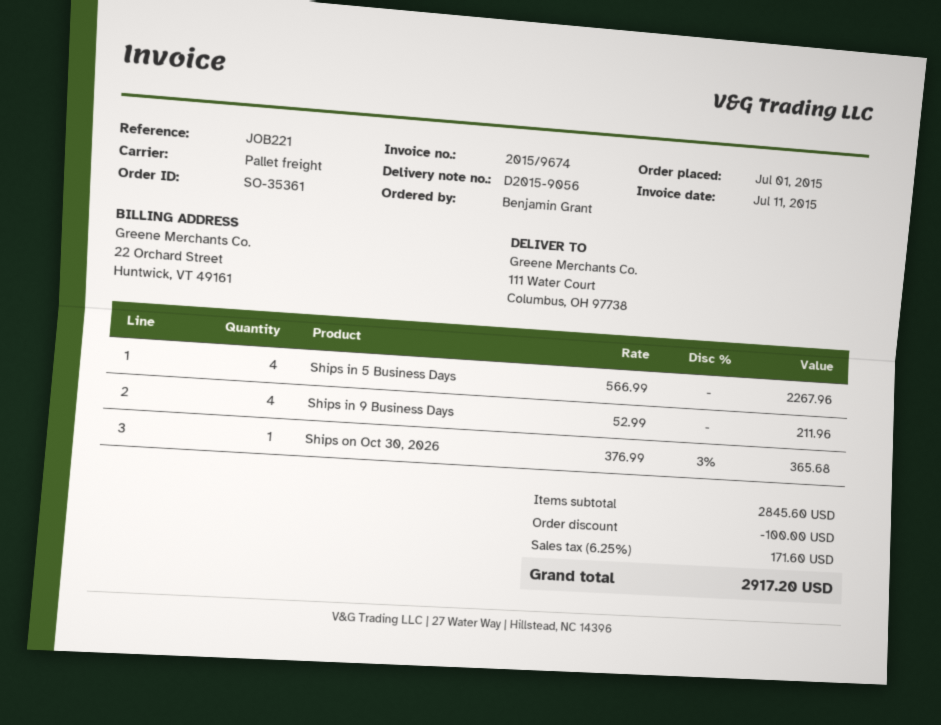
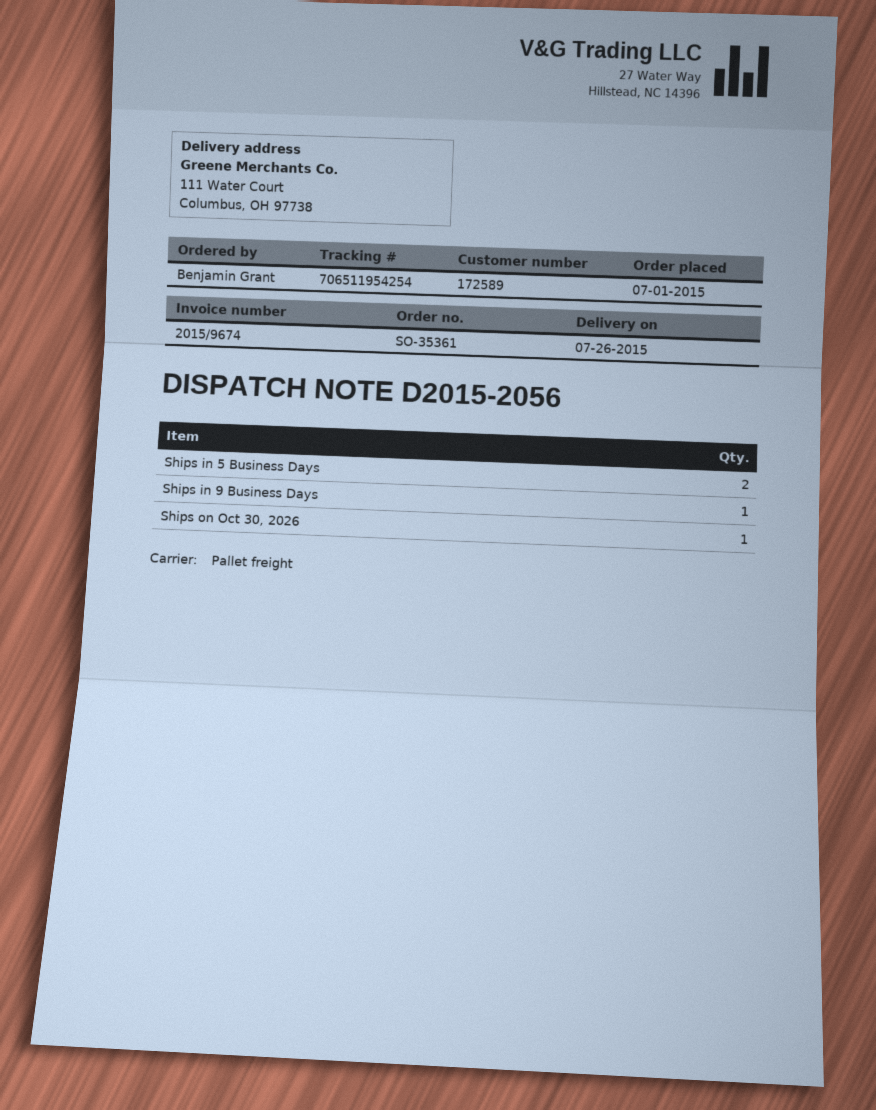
delivery note number: D2015-9056 -> D2015-2056
Ships in 5 Business Days: 4 -> 2
Ships in 9 Business Days: 4 -> 1

